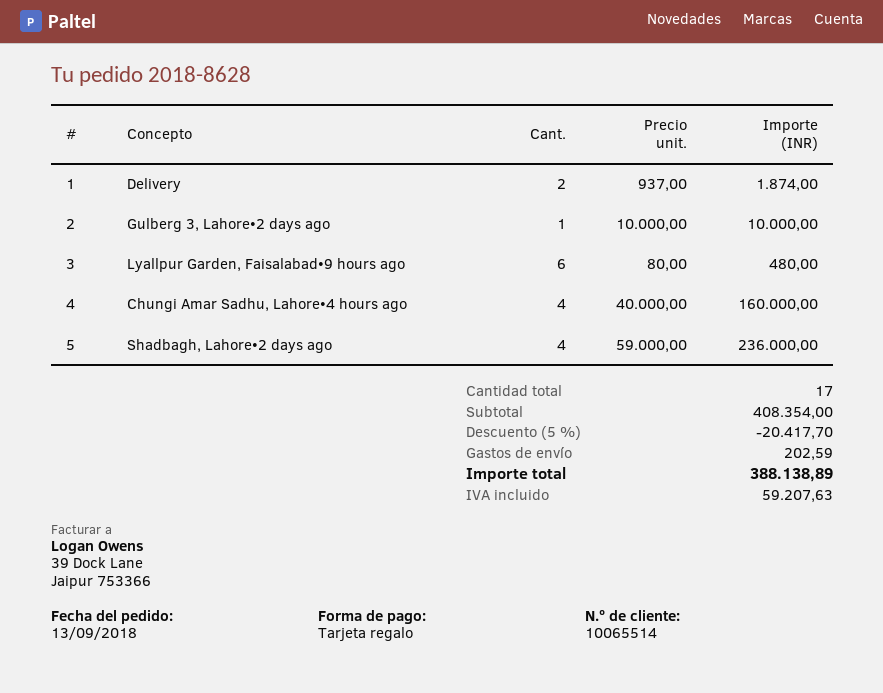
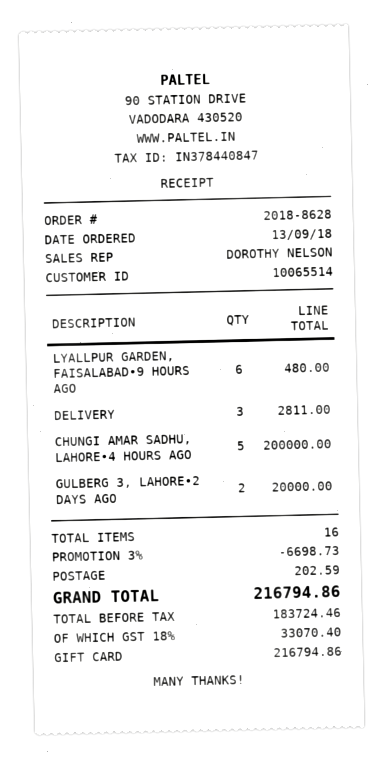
Delivery: 2 for 1874.00 -> 3 for 2811.00
Gulberg 3, Lahore•2 days ago: 1 for 10000.00 -> 2 for 20000.00
Chungi Amar Sadhu, Lahore•4 hours ago: 4 for 160000.00 -> 5 for 200000.00
Shadbagh, Lahore•2 days ago: 4 for 236000.00 -> none
total quantity: 17 -> 16
discount: 5% = 20417.70 -> 3% = 6698.73
tax: 59207.63 -> 33070.40
total: 388138.89 -> 216794.86

